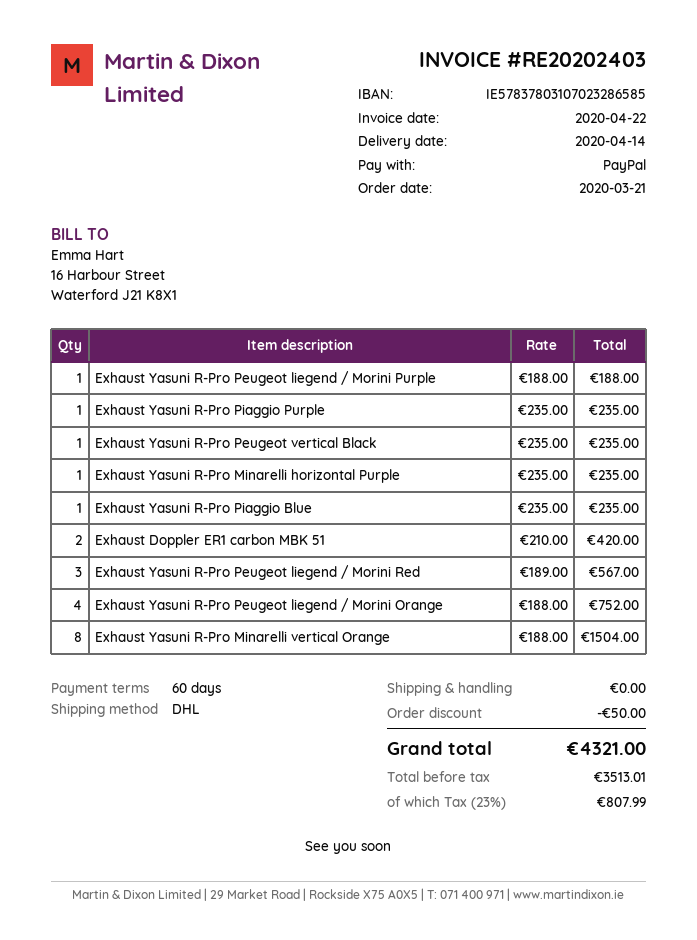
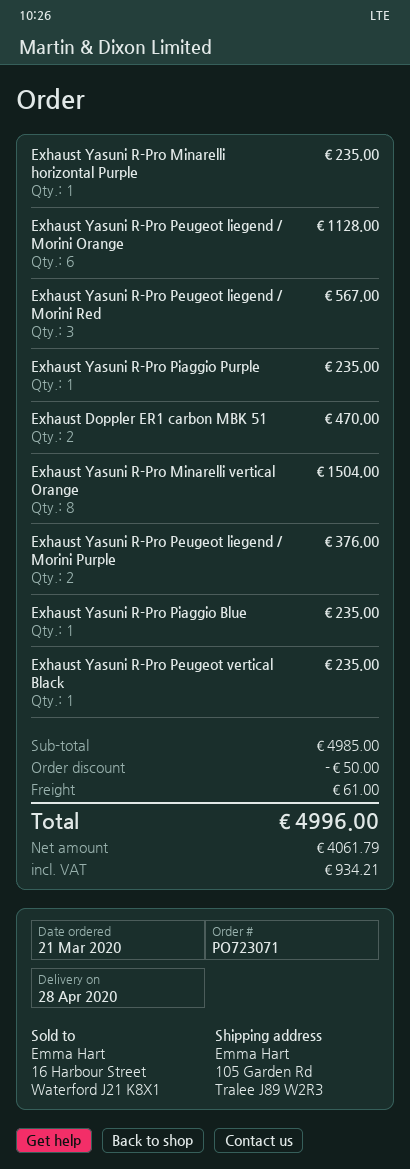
delivery date: 2020-04-14 -> 2020-04-28
Exhaust Yasuni R-Pro Peugeot liegend / Morini Purple: 1 for 188.00 -> 2 for 376.00
Exhaust Doppler ER1 carbon MBK 51: 2 for 420.00 -> 2 for 470.00
Exhaust Yasuni R-Pro Peugeot liegend / Morini Orange: 4 for 752.00 -> 6 for 1128.00
shipping: 0.00 -> 61.00
net: 3513.01 -> 4061.79
tax: 807.99 -> 934.21
total: 4321.00 -> 4996.00

